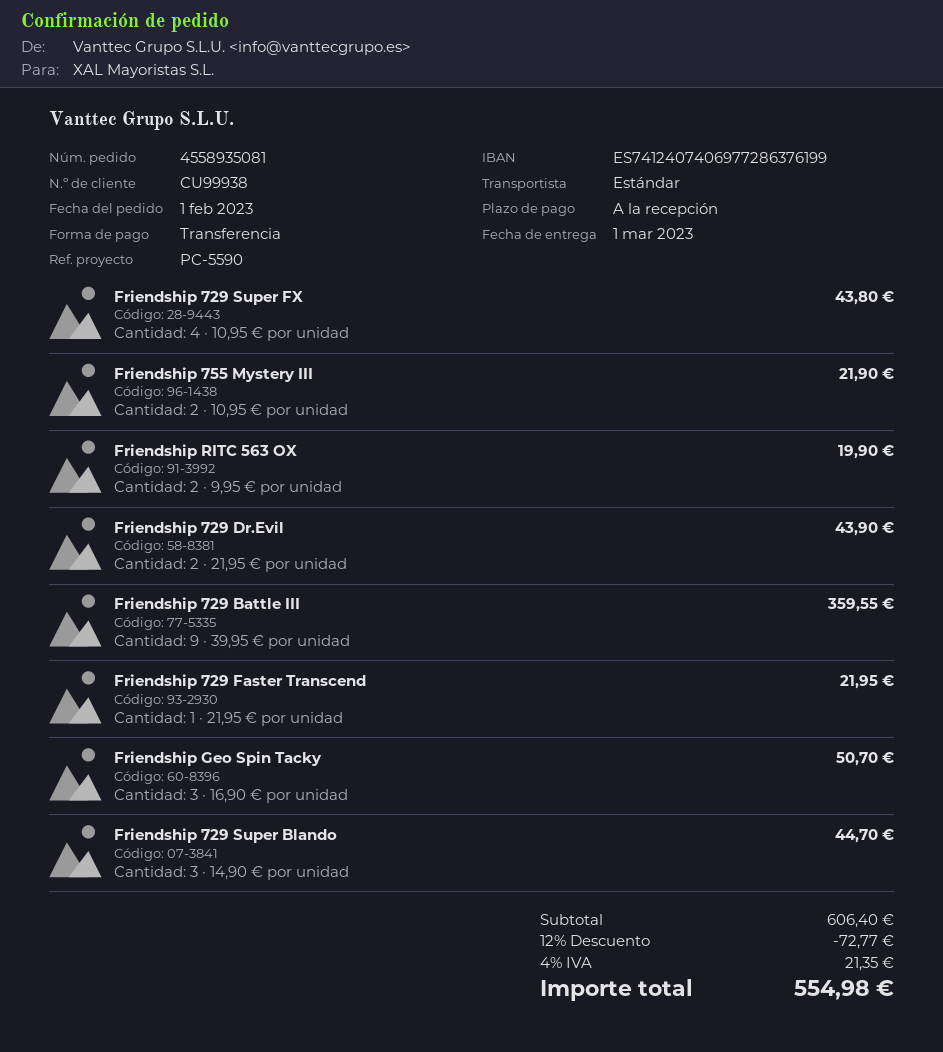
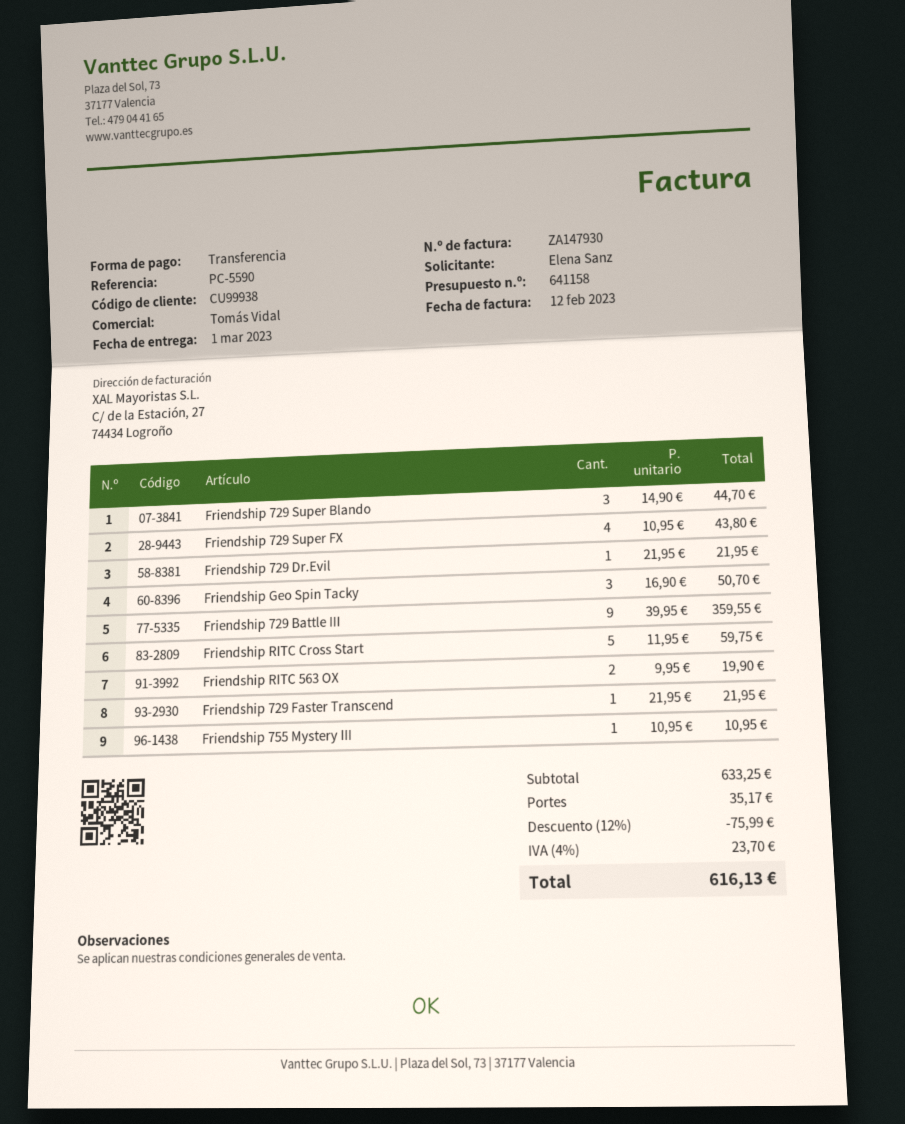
Friendship 755 Mystery III: 2 x 10.95 = 21.90 -> 1 x 10.95 = 10.95
Friendship 729 Dr.Evil: 2 x 21.95 = 43.90 -> 1 x 21.95 = 21.95
Friendship RITC Cross Start: none -> 5 x 11.95 = 59.75
subtotal: 606.40 -> 633.25
discount: 12% = 72.77 -> 12% = 75.99
shipping: none -> 35.17
tax: 4% = 21.35 -> 4% = 23.70
total: 554.98 -> 616.13

